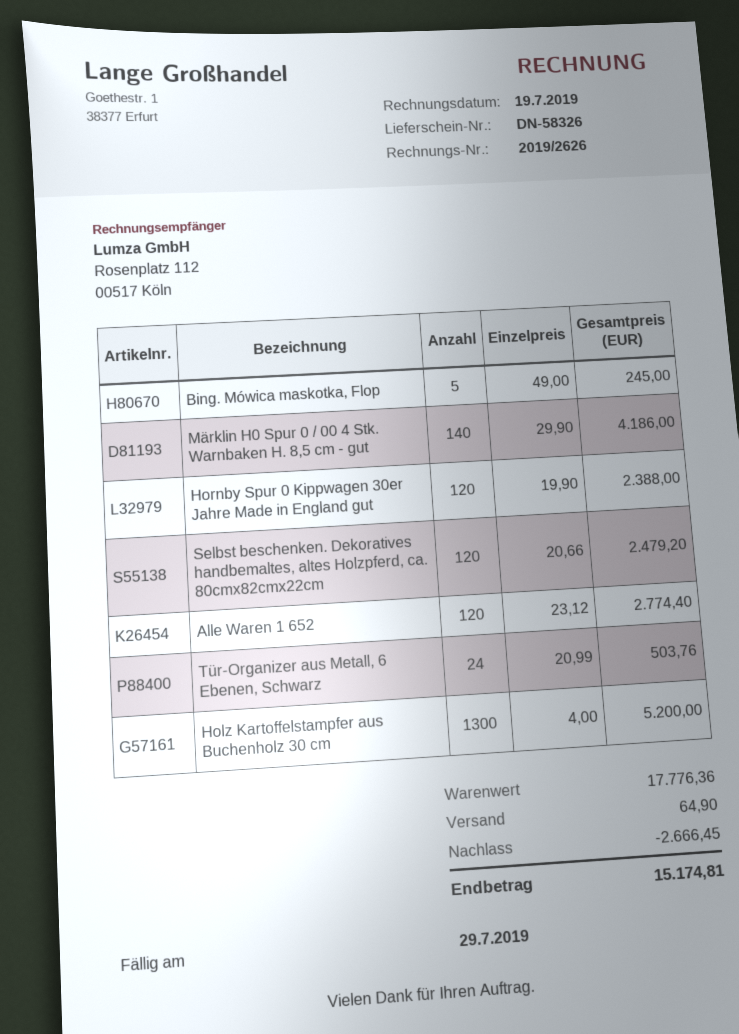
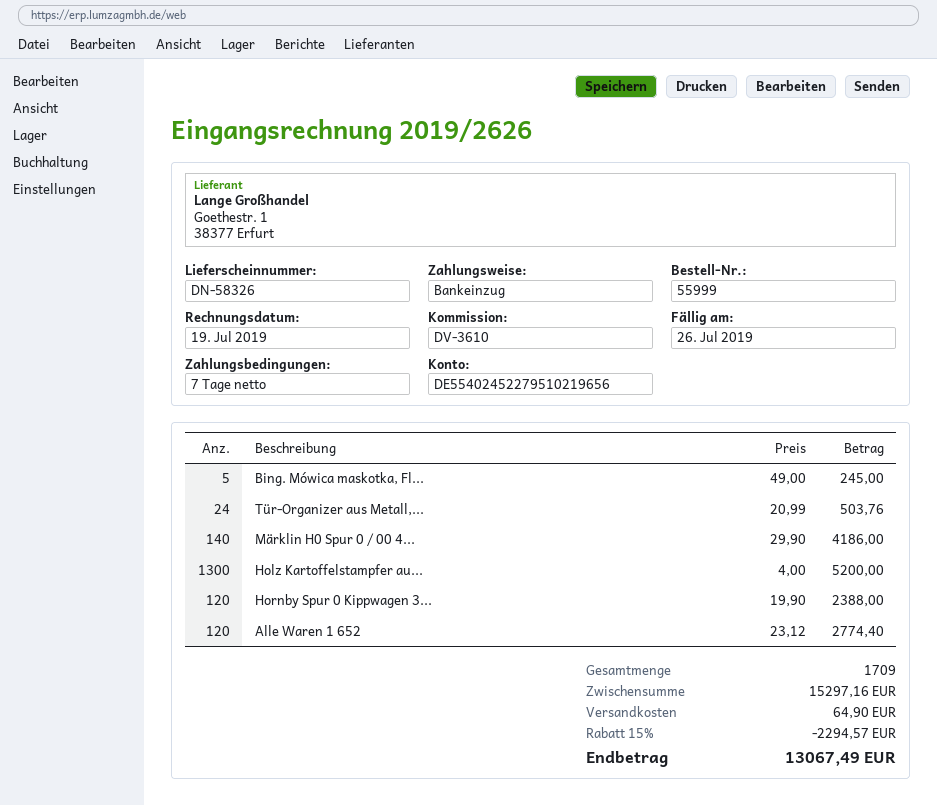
due date: 2019-07-29 -> 2019-07-26
Selbst beschenken. Dekoratives handbemaltes, altes Holzpferd, ca. 80cmx82cmx22cm: 120 x 20.66 = 2479.20 -> none
subtotal: 17776.36 -> 15297.16
discount: 2666.45 -> 2294.57
total: 15174.81 -> 13067.49

